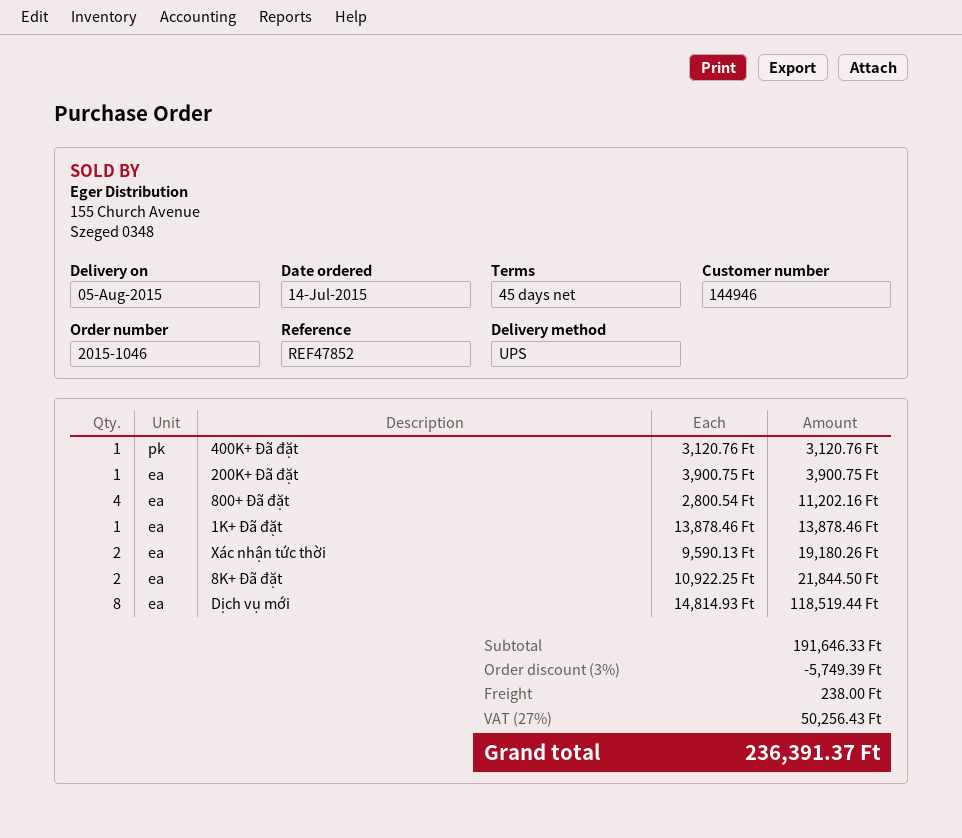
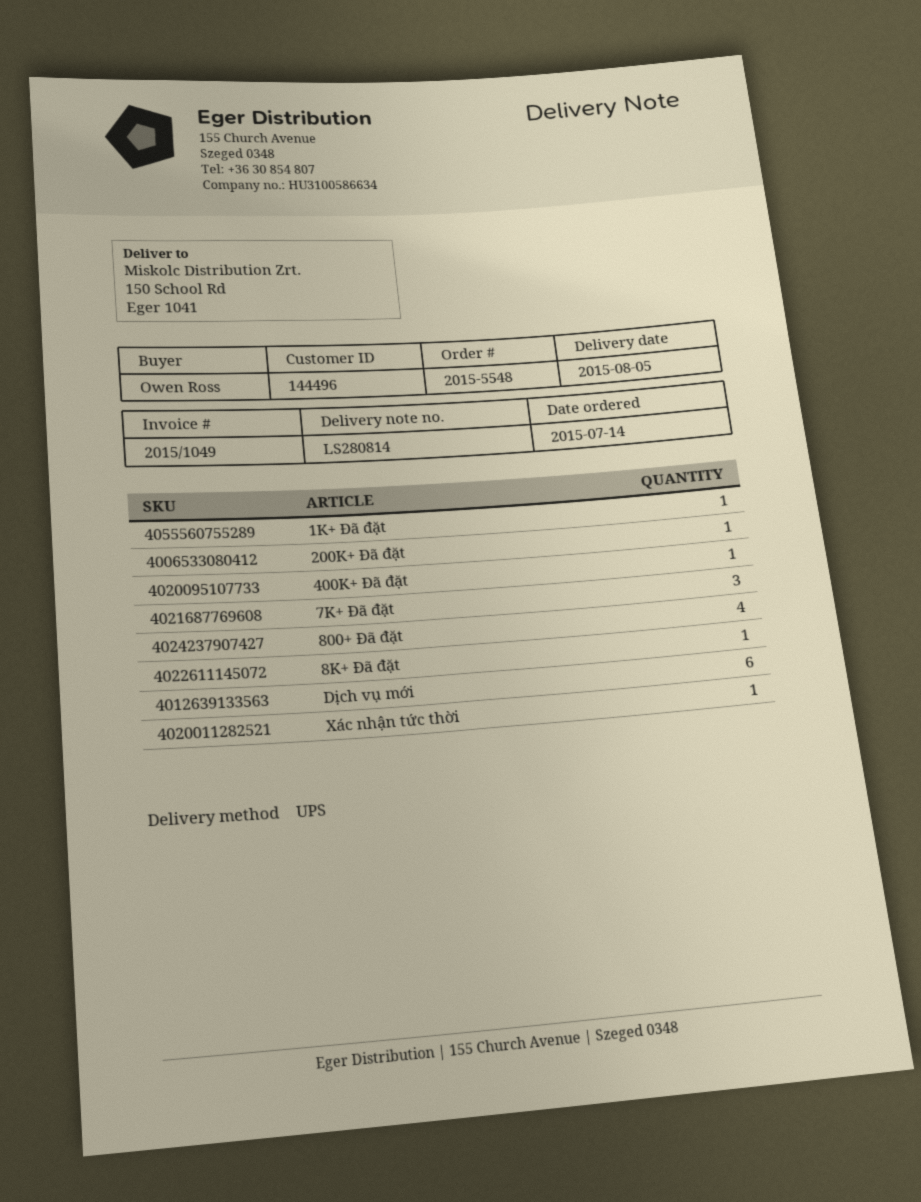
order number: 2015-1046 -> 2015-5548
customer number: 144946 -> 144496
Xác nhận tức thời: 2 -> 1
8K+ Đã đặt: 2 -> 1
Dịch vụ mới: 8 -> 6
7K+ Đã đặt: none -> 3

